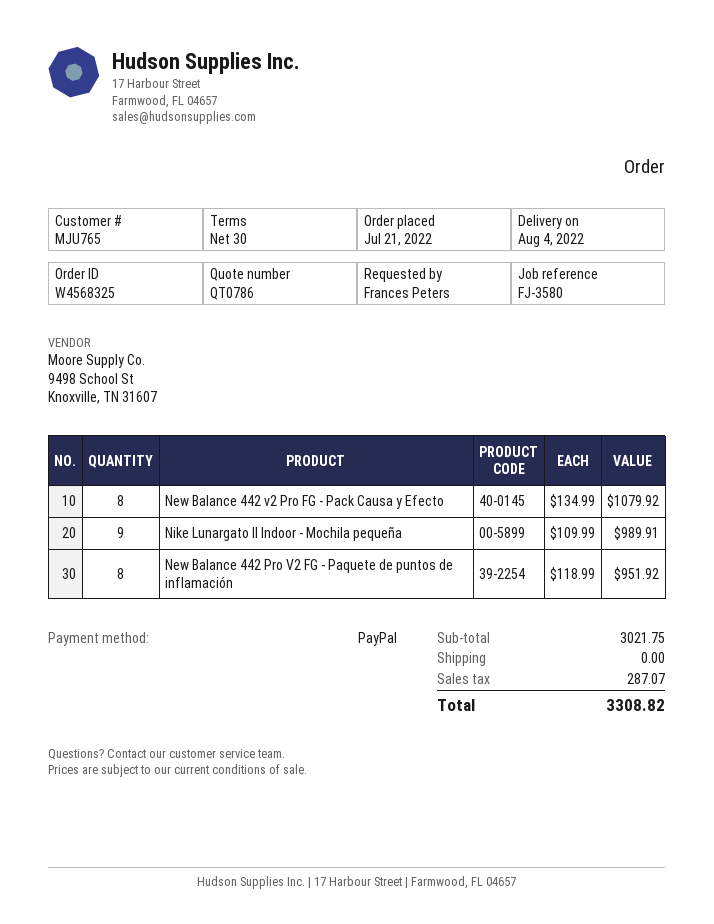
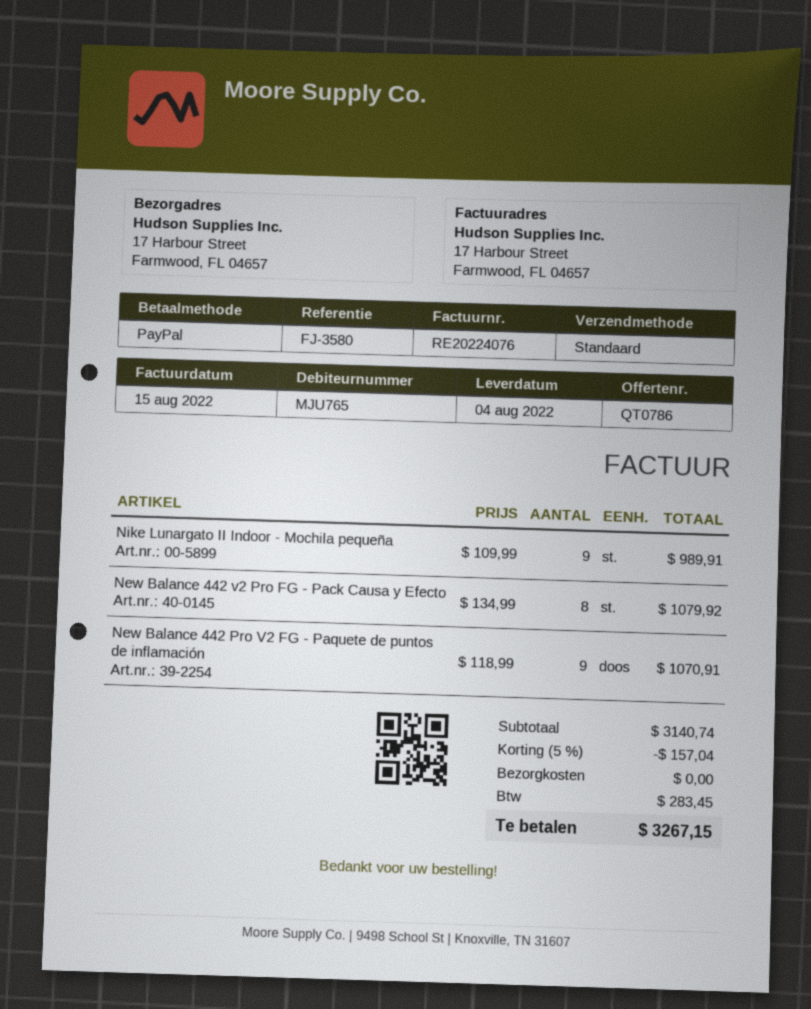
New Balance 442 Pro V2 FG - Paquete de puntos de inflamación: 8 x 118.99 = 951.92 -> 9 x 118.99 = 1070.91
subtotal: 3021.75 -> 3140.74
discount: none -> 5% = 157.04
tax: 287.07 -> 283.45
total: 3308.82 -> 3267.15

